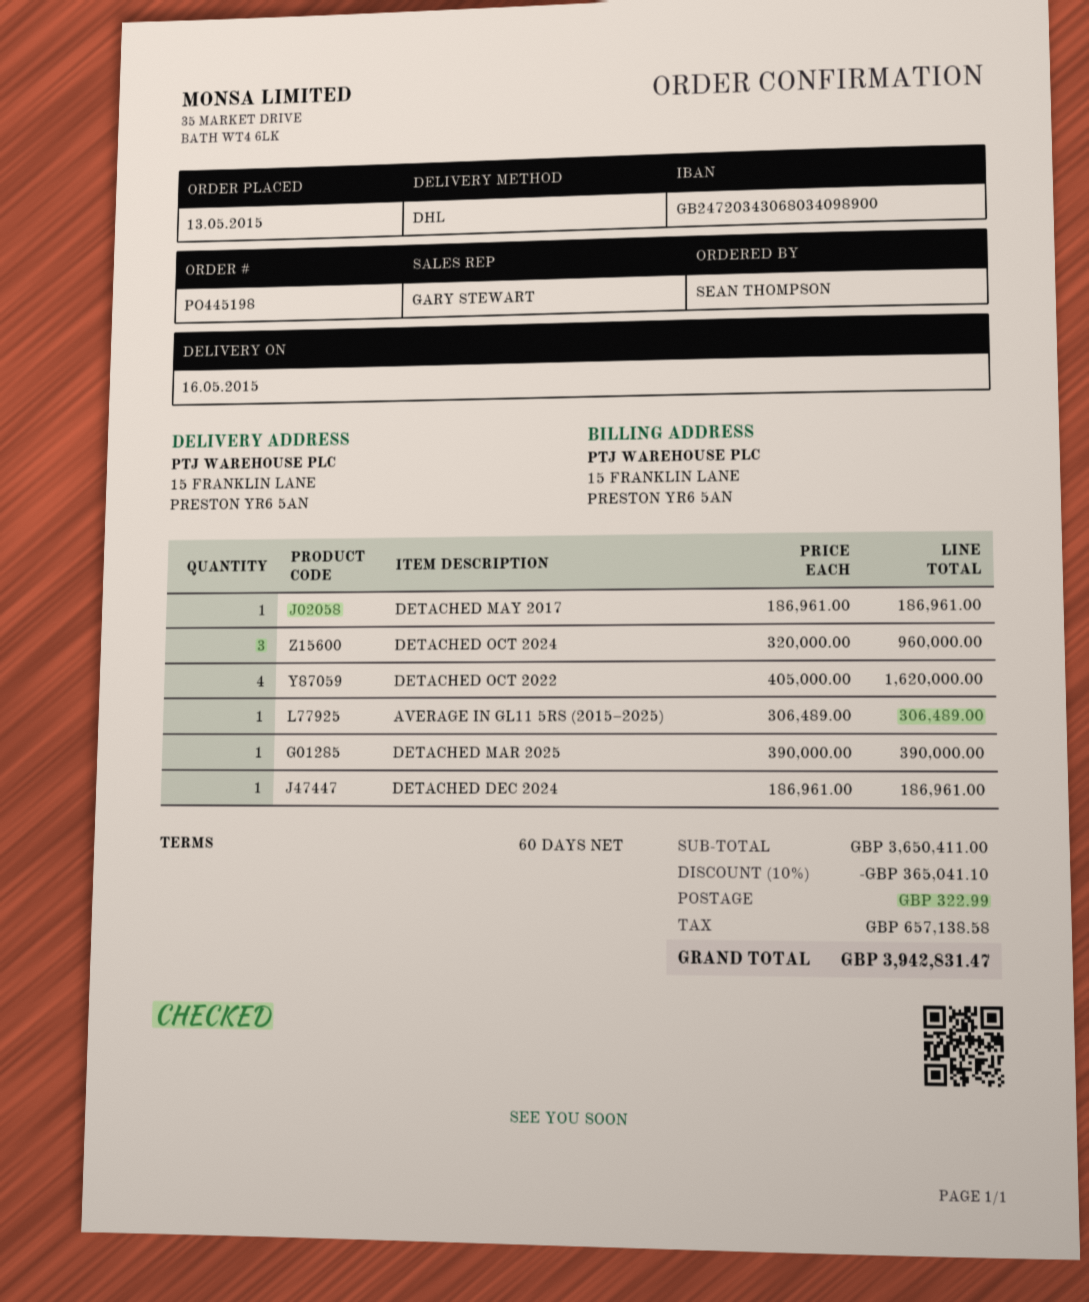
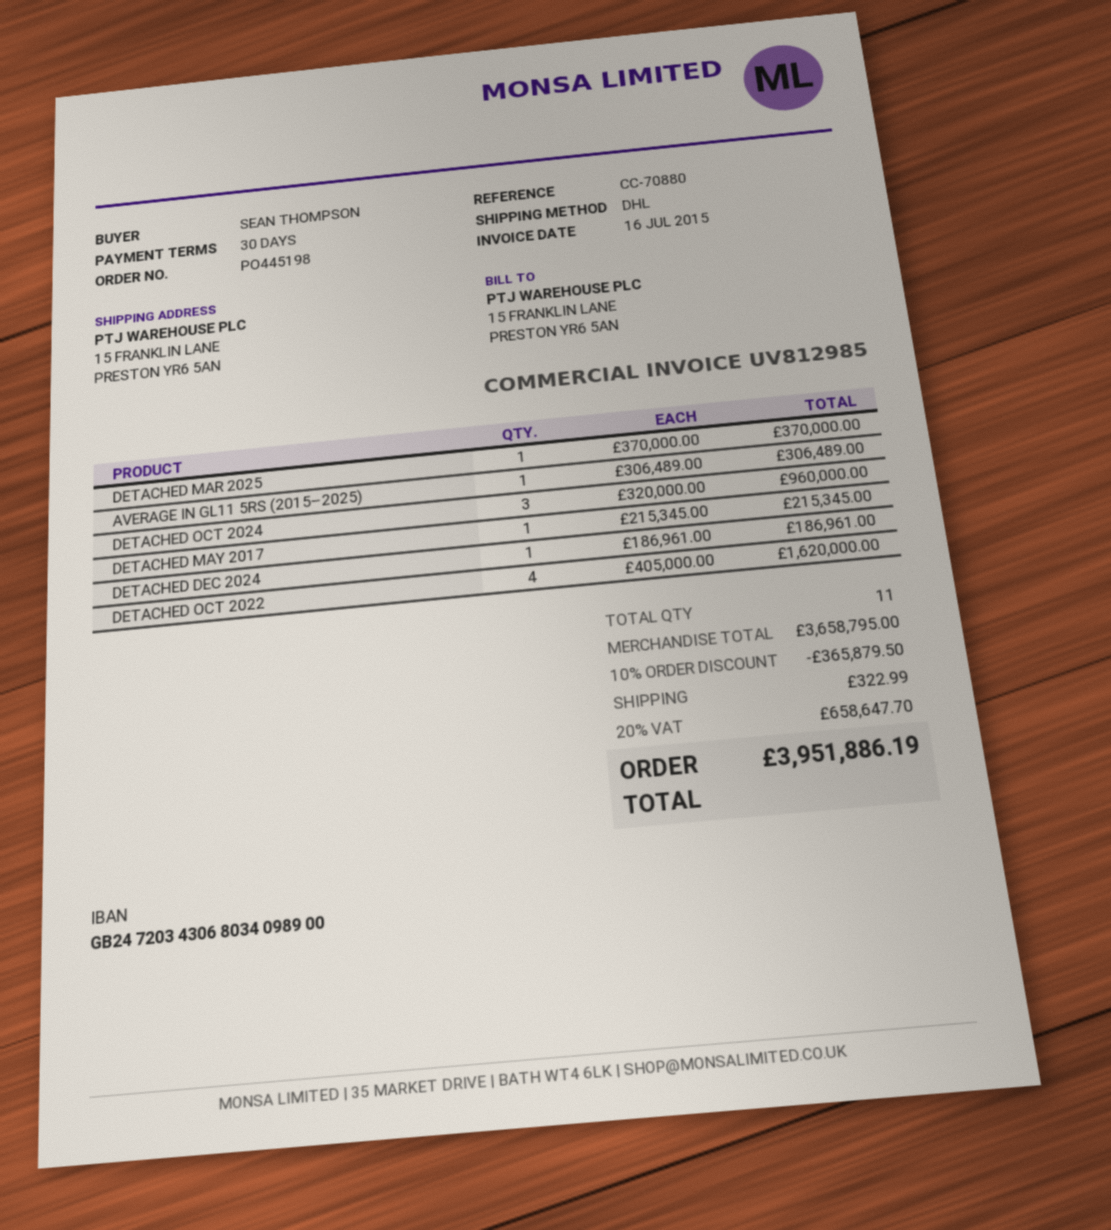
payment terms: 60 days -> 30 days
DETACHED MAY 2017: 1 x 186961.00 = 186961.00 -> 1 x 215345.00 = 215345.00
DETACHED MAR 2025: 1 x 390000.00 = 390000.00 -> 1 x 370000.00 = 370000.00
subtotal: 3650411.00 -> 3658795.00
discount: 10% = 365041.10 -> 10% = 365879.50
tax: 657138.58 -> 658647.70
total: 3942831.47 -> 3951886.19

